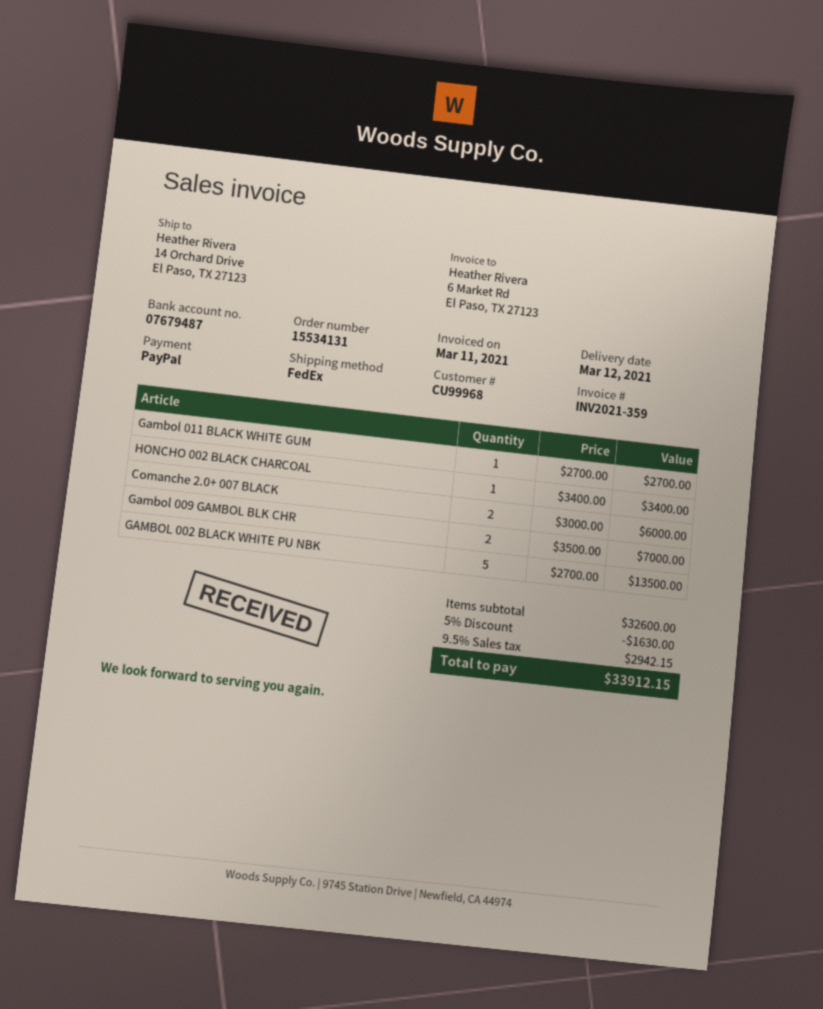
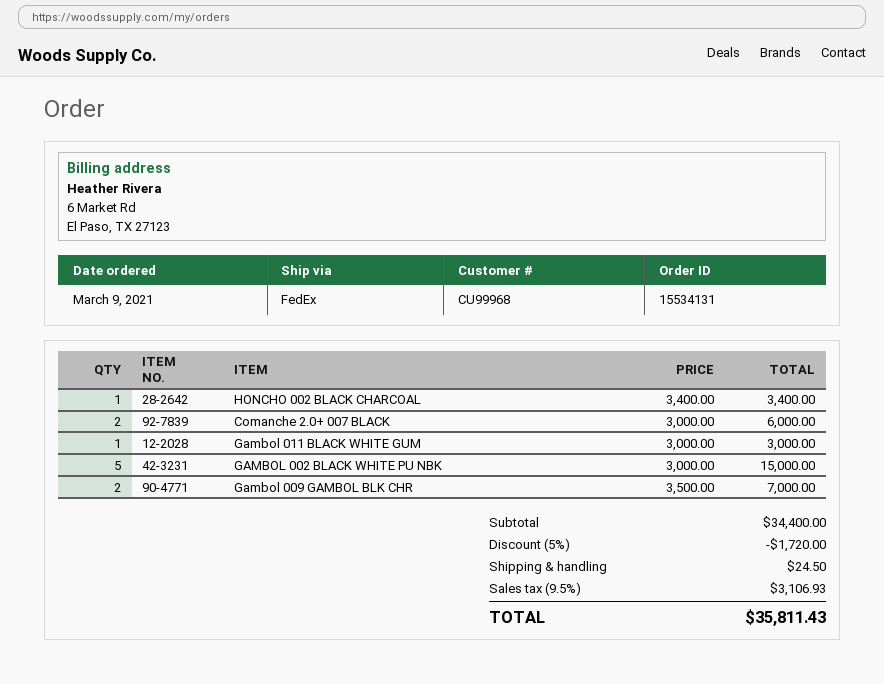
Gambol 011 BLACK WHITE GUM: 1 x 2700.00 = 2700.00 -> 1 x 3000.00 = 3000.00
GAMBOL 002 BLACK WHITE PU NBK: 5 x 2700.00 = 13500.00 -> 5 x 3000.00 = 15000.00
subtotal: 32600.00 -> 34400.00
discount: 5% = 1630.00 -> 5% = 1720.00
shipping: none -> 24.50
tax: 9.5% = 2942.15 -> 9.5% = 3106.93
total: 33912.15 -> 35811.43

